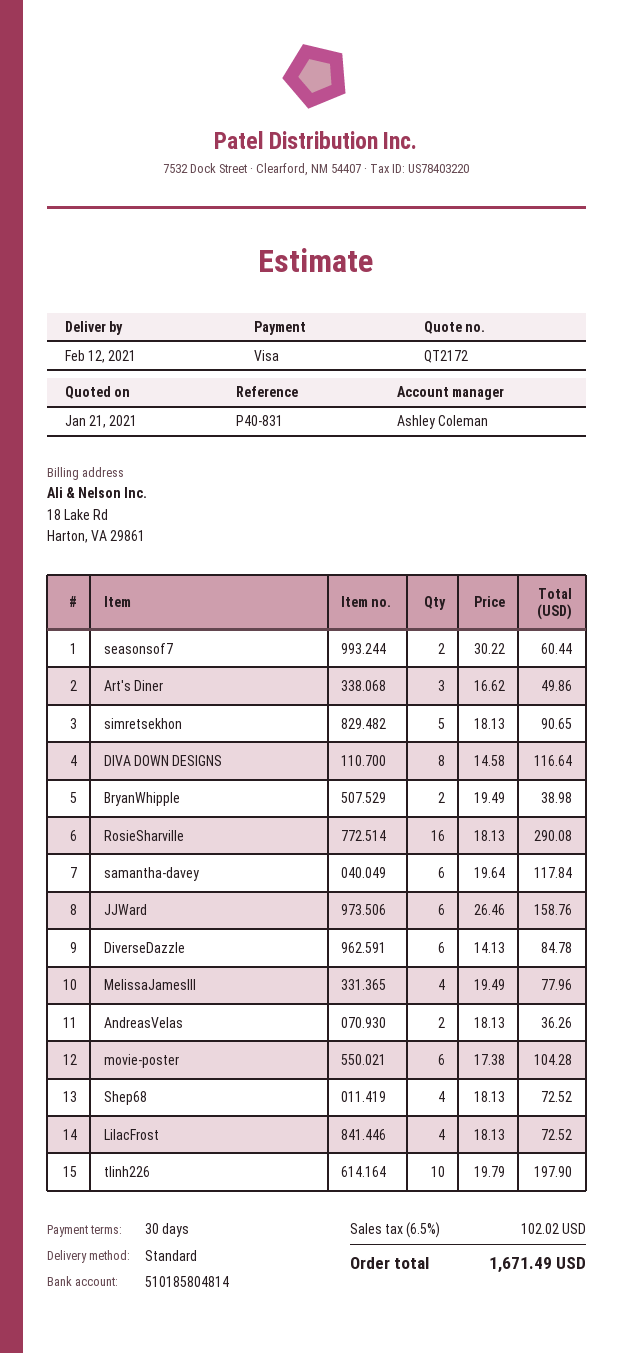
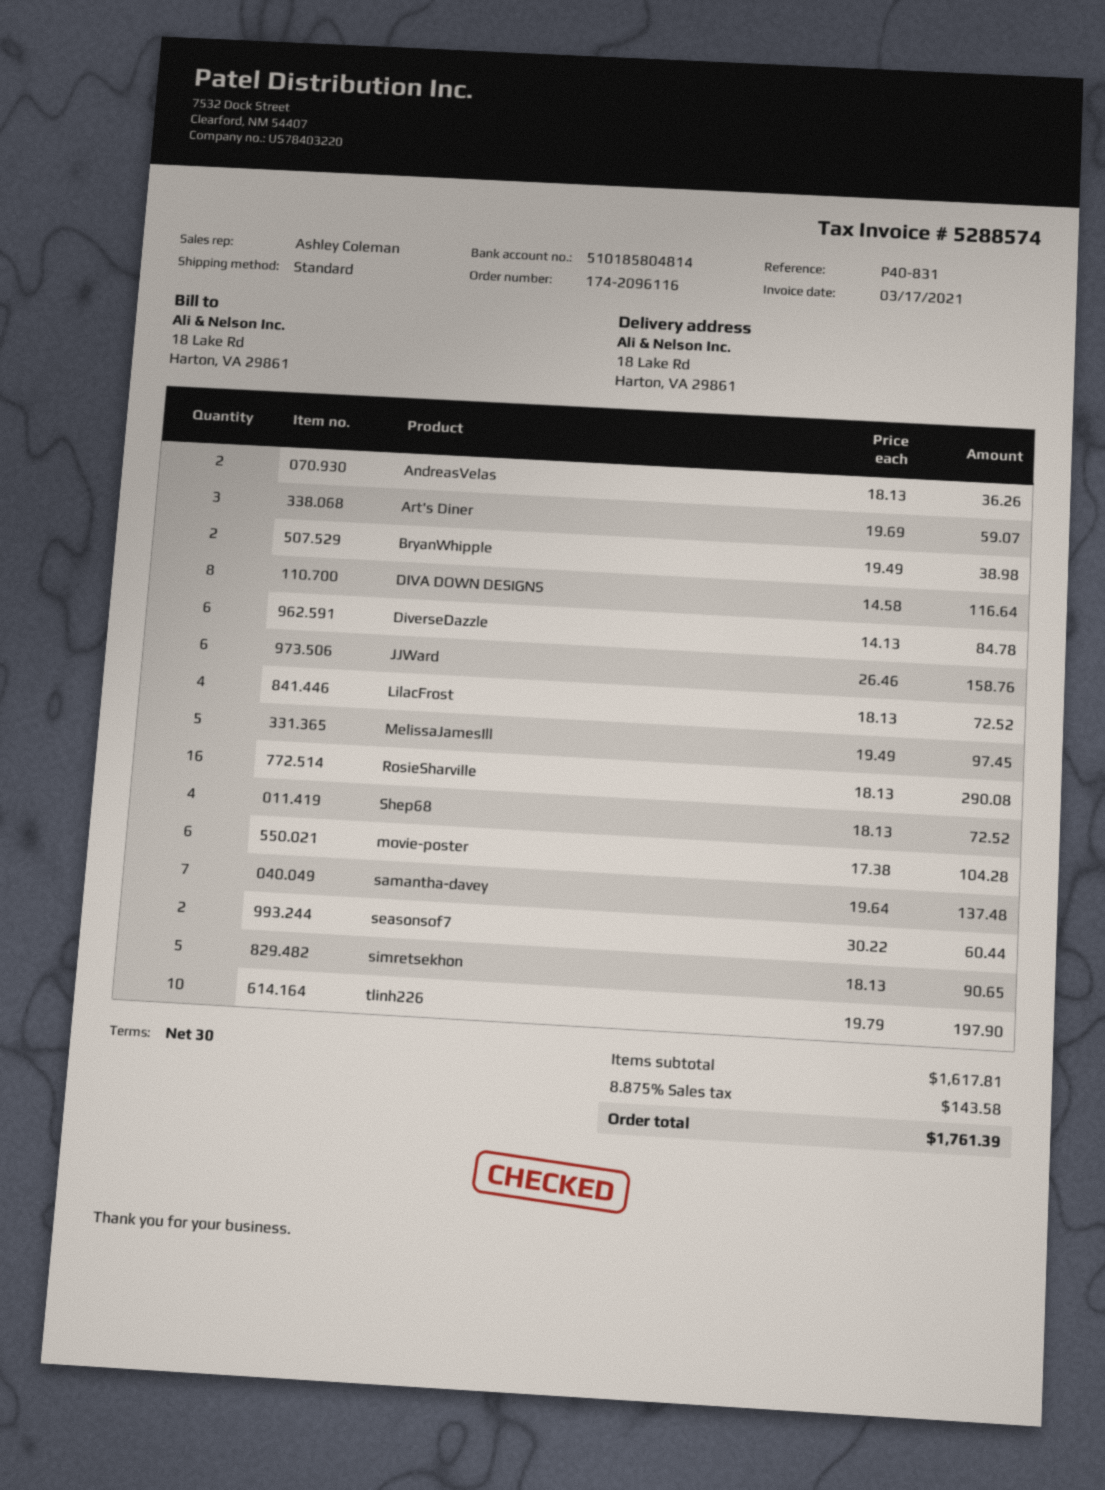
Art's Diner: 3 x 16.62 = 49.86 -> 3 x 19.69 = 59.07
samantha-davey: 6 x 19.64 = 117.84 -> 7 x 19.64 = 137.48
MelissaJamesIll: 4 x 19.49 = 77.96 -> 5 x 19.49 = 97.45
tax: 6.5% = 102.02 -> 8.875% = 143.58
total: 1671.49 -> 1761.39

